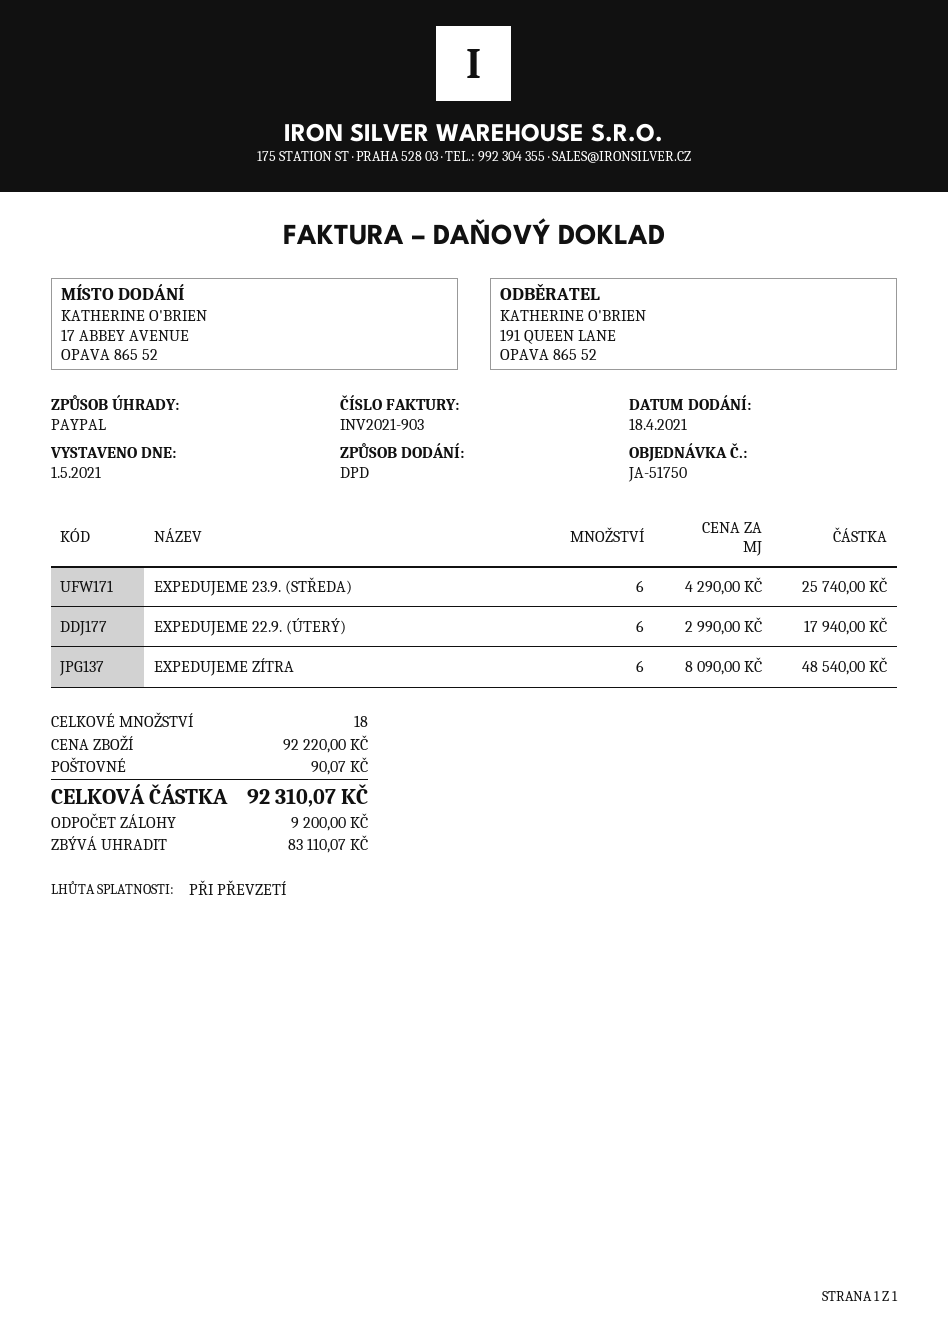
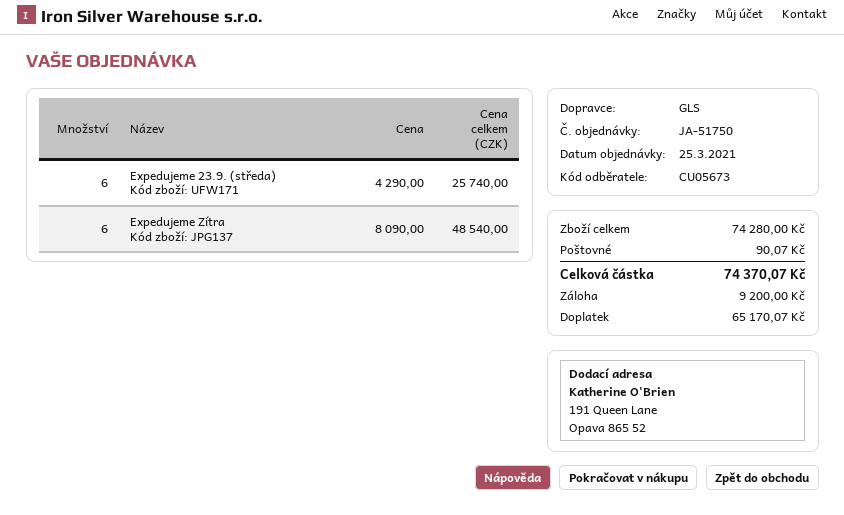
shipping method: DPD -> GLS
ship to: 17 ABBEY AVENUE, OPAVA 865 52 -> 191 Queen Lane, Opava 865 52
EXPEDUJEME 22.9. (ÚTERÝ): 6 x 2990.00 = 17940.00 -> none
subtotal: 92220.00 -> 74280.00
total: 92310.07 -> 74370.07
balance: 83110.07 -> 65170.07

